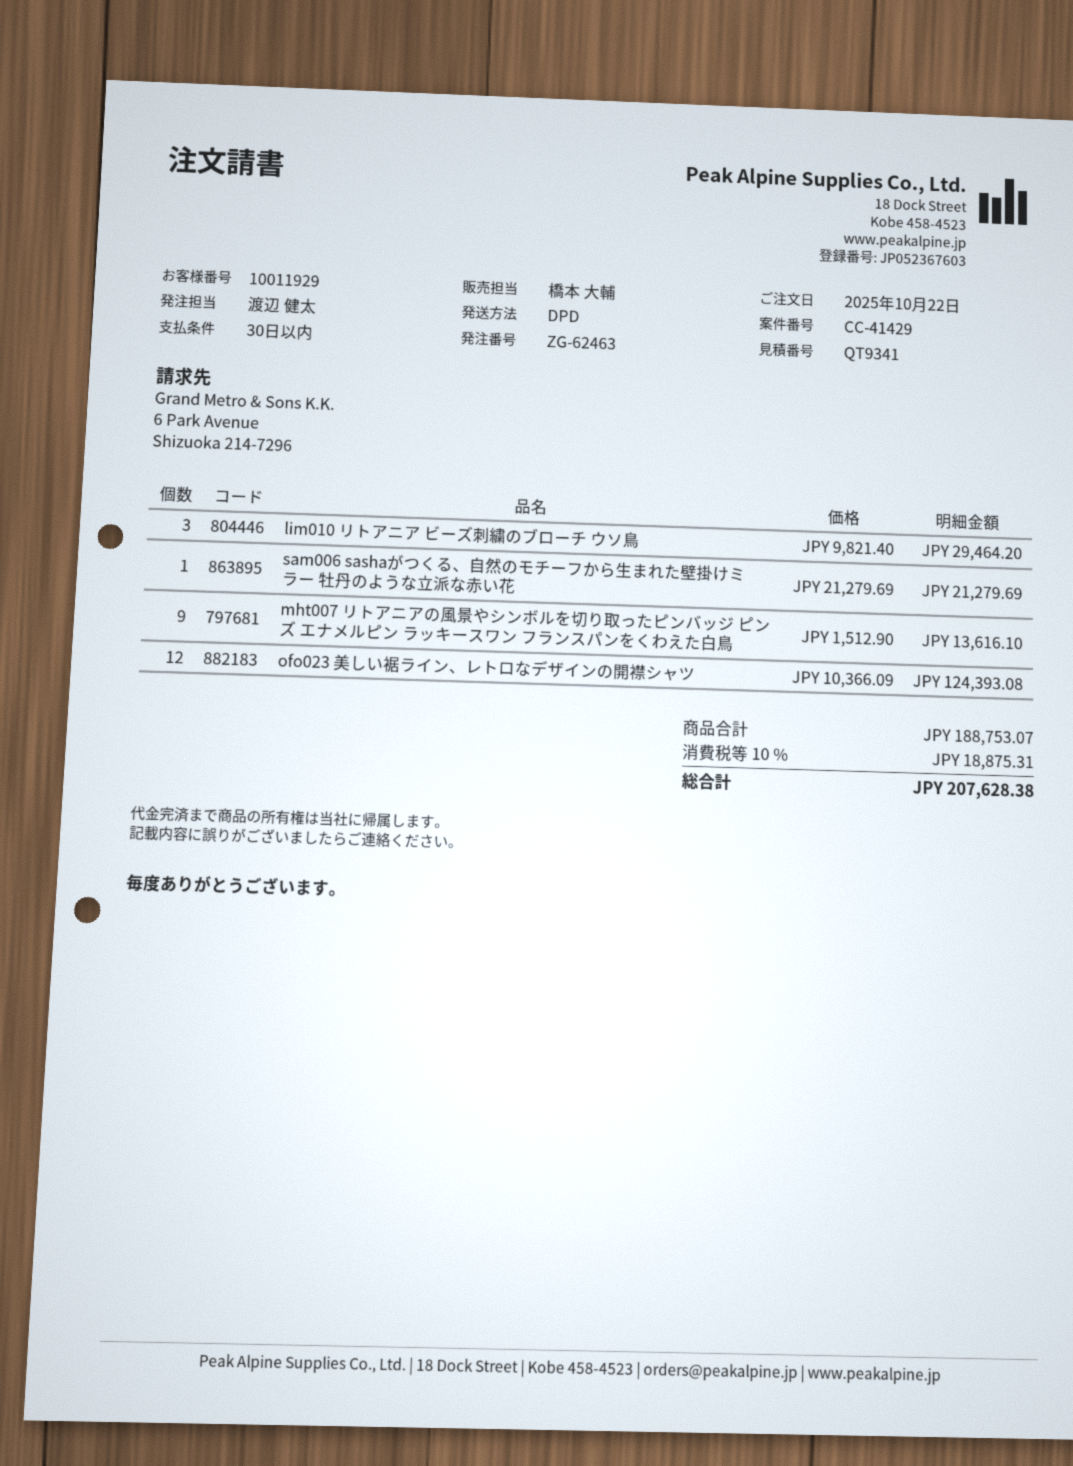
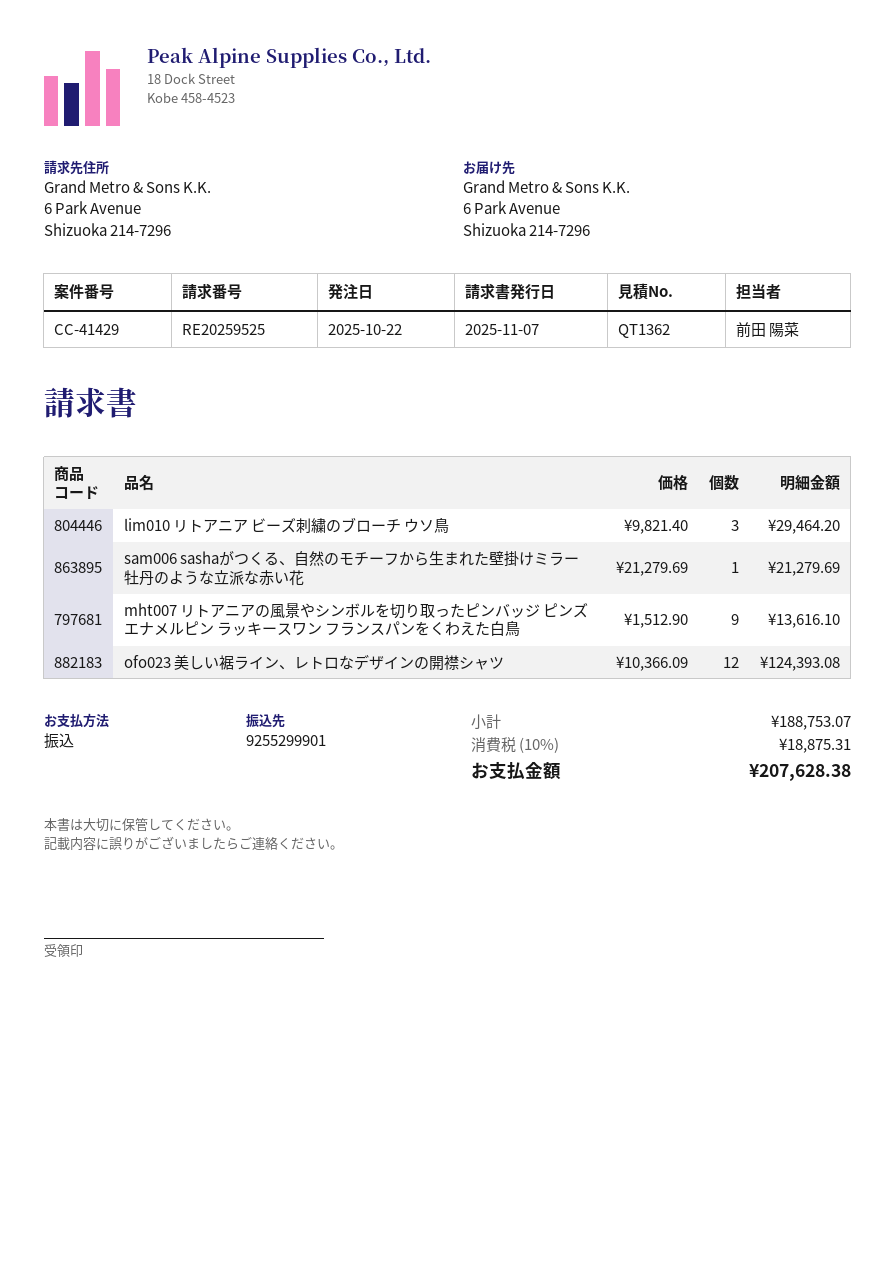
quote number: QT9341 -> QT1362
sales rep: 橋本 大輔 -> 前田 陽菜

